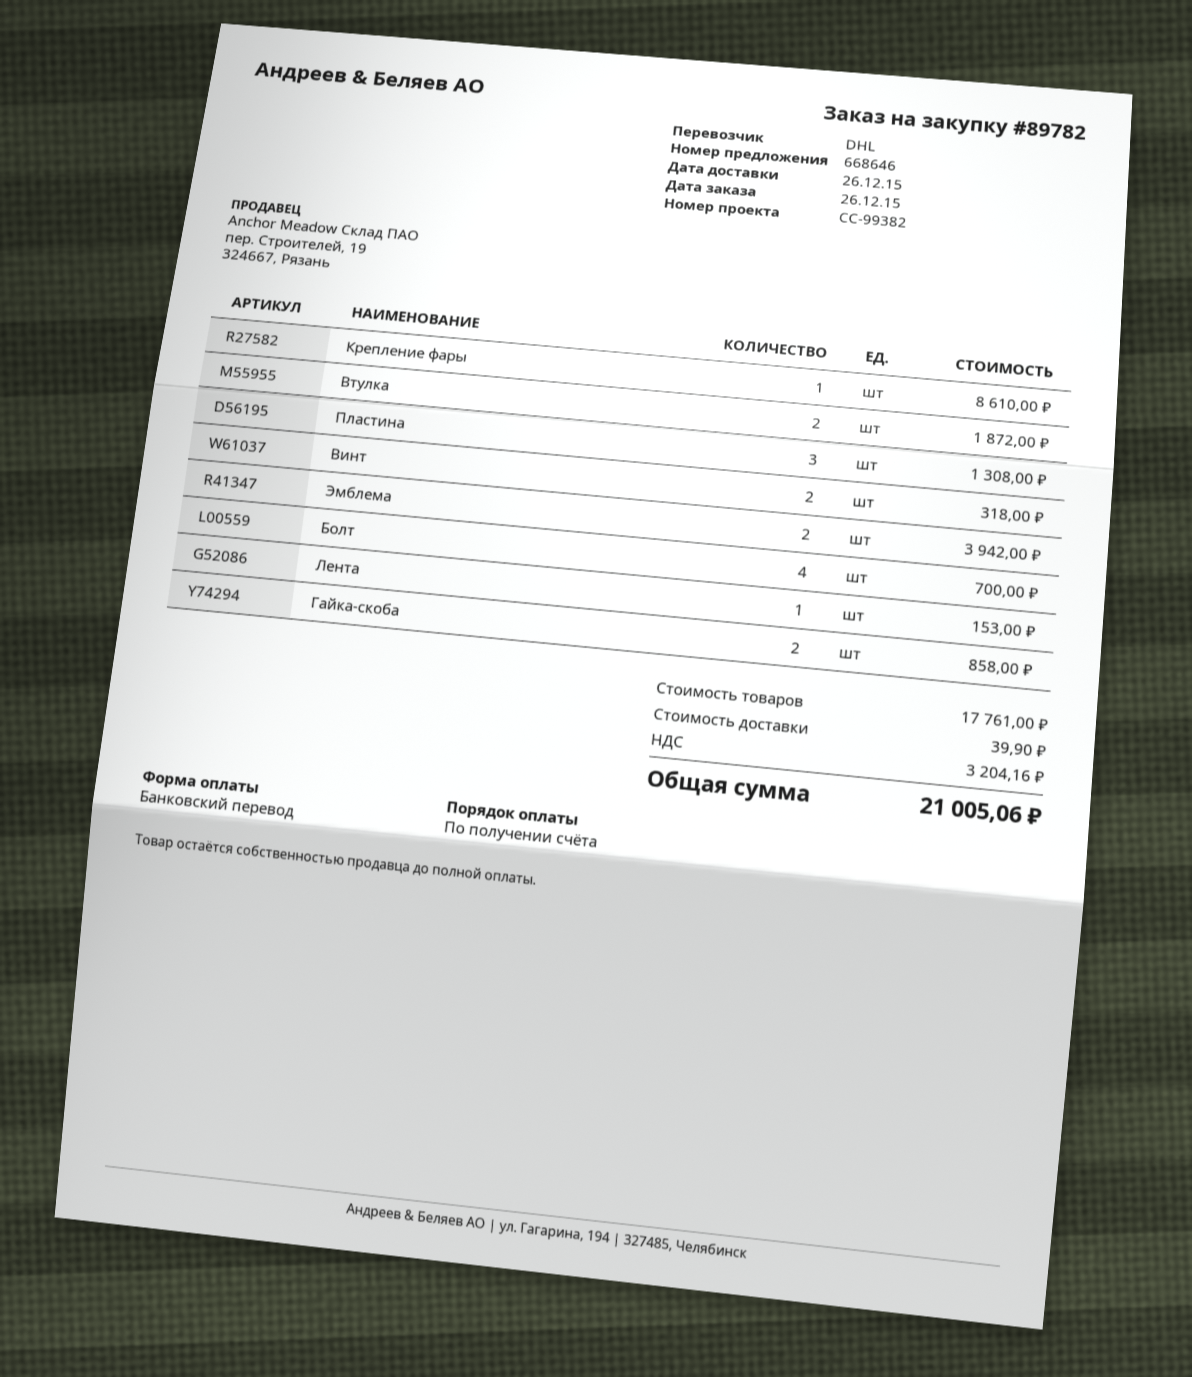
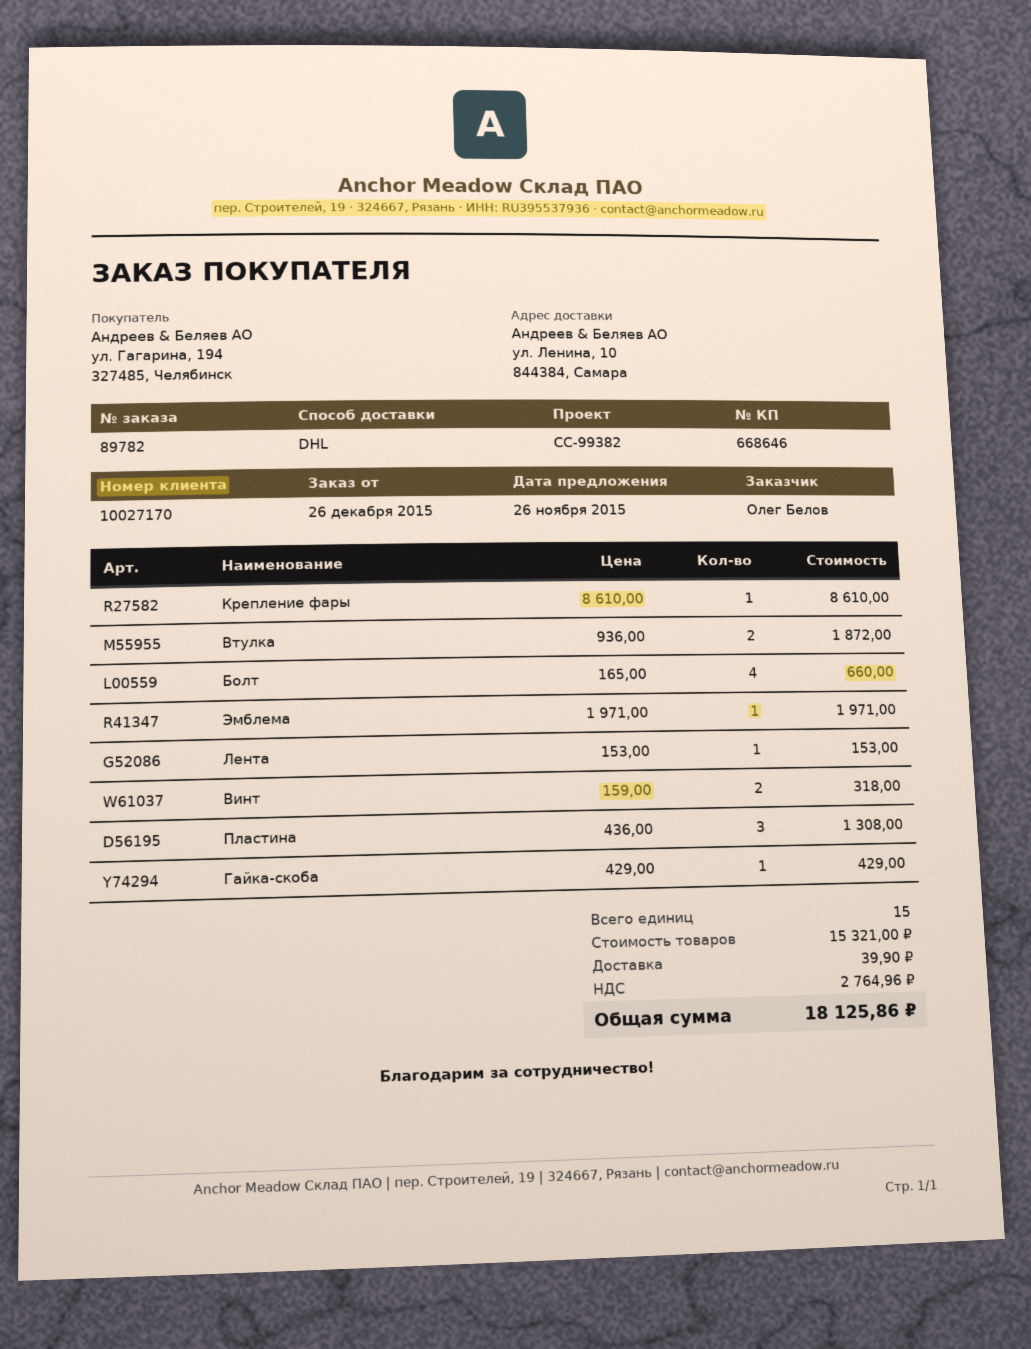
Эмблема: 2 for 3942.00 -> 1 for 1971.00
Болт: 4 for 700.00 -> 4 for 660.00
Гайка-скоба: 2 for 858.00 -> 1 for 429.00
subtotal: 17761.00 -> 15321.00
tax: 3204.16 -> 2764.96
total: 21005.06 -> 18125.86

